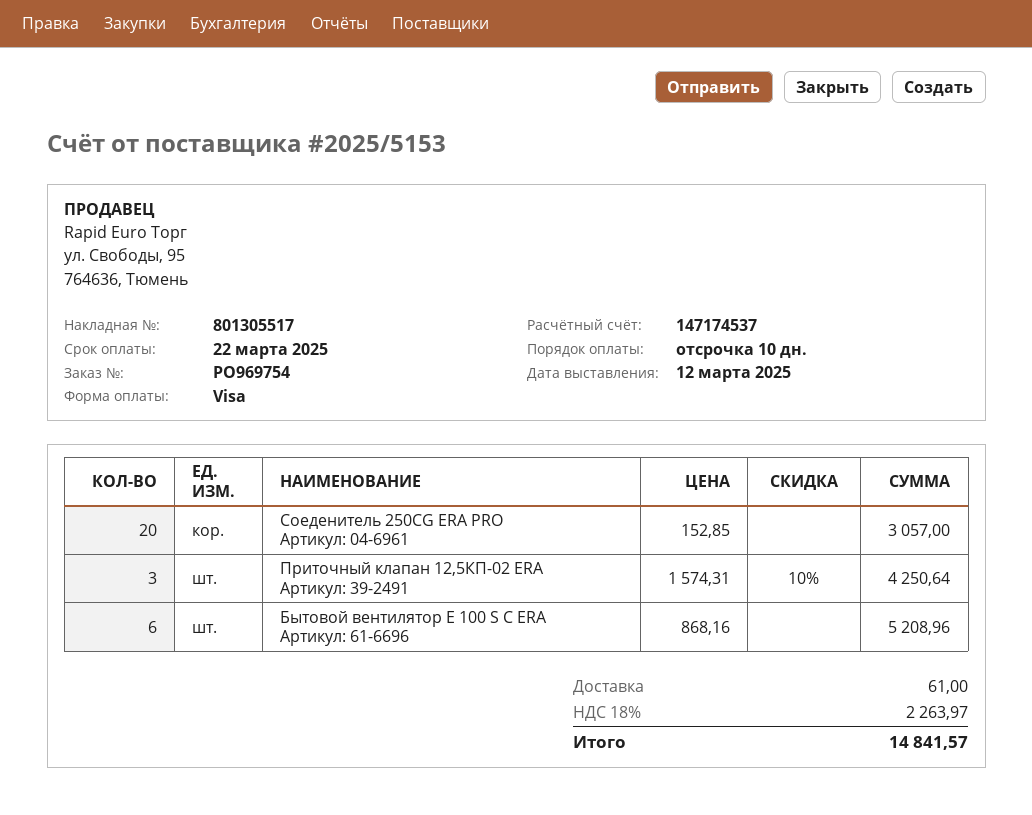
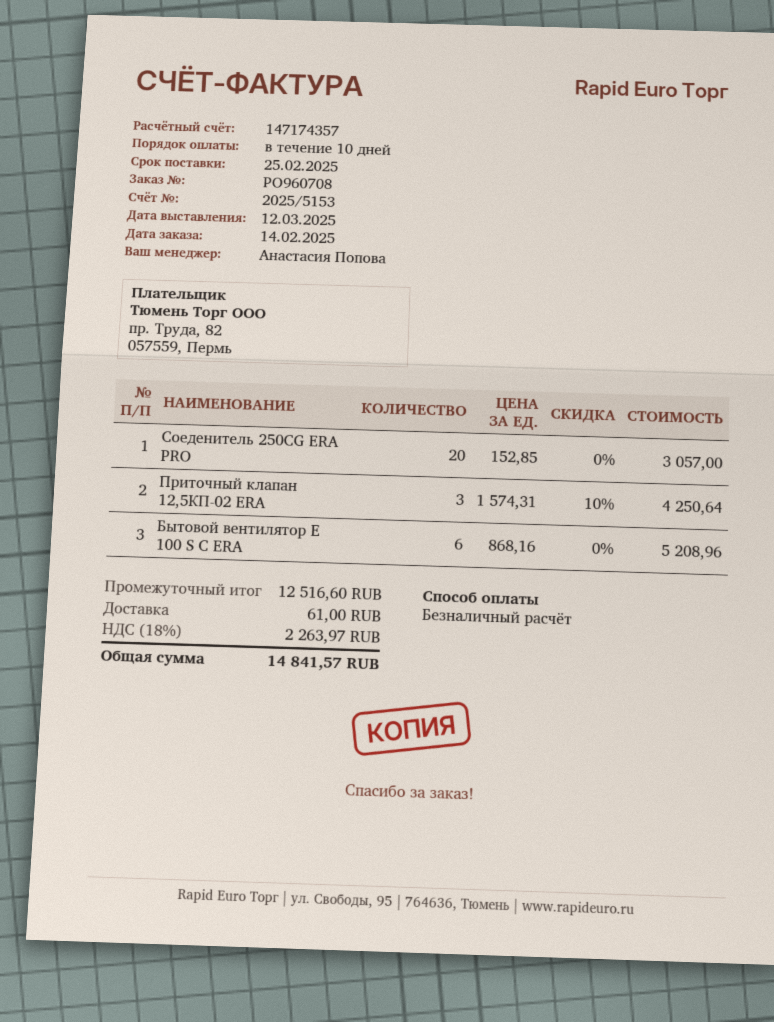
order number: PO969754 -> PO960708
payment method: Visa -> bank transfer
bank account: 147174537 -> 147174357

